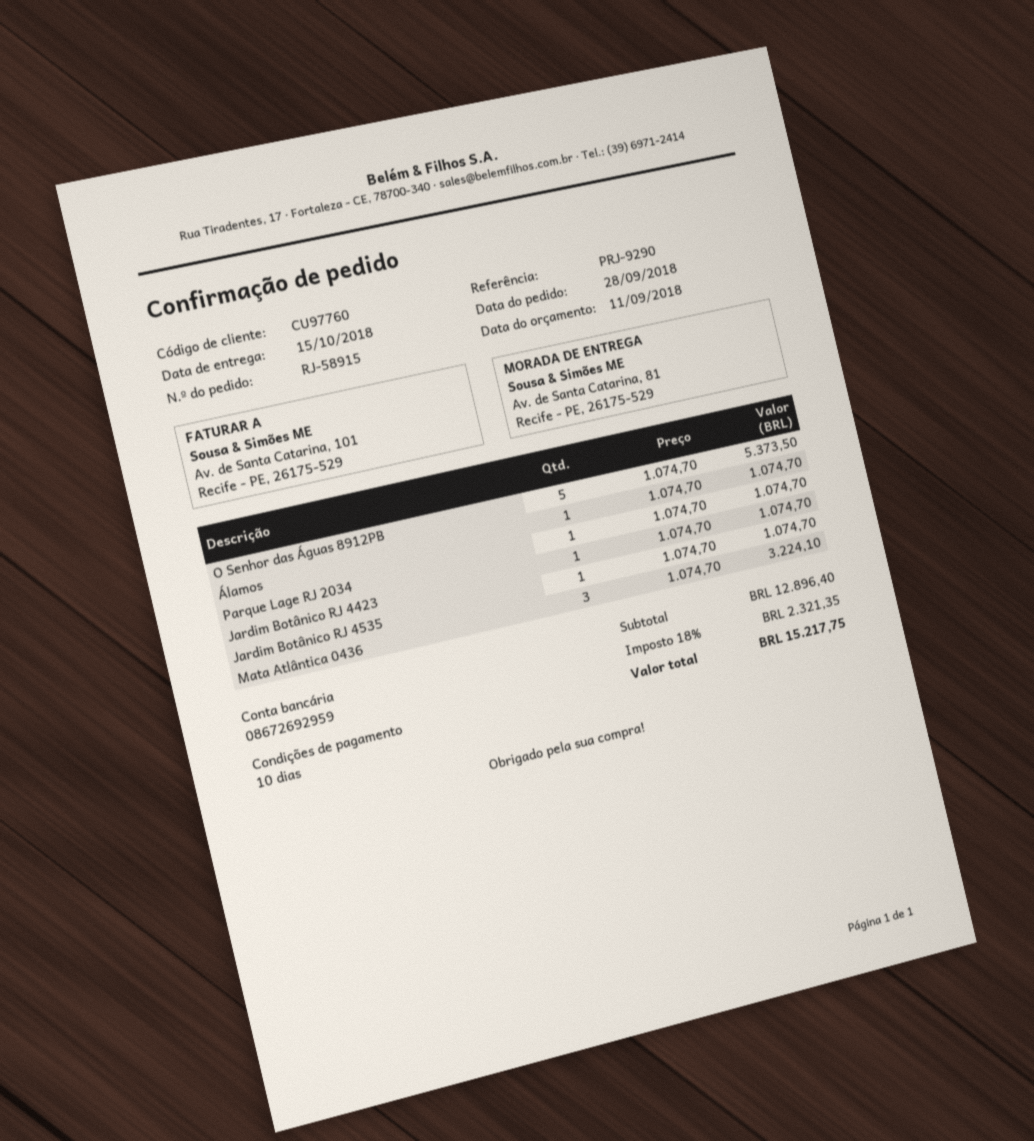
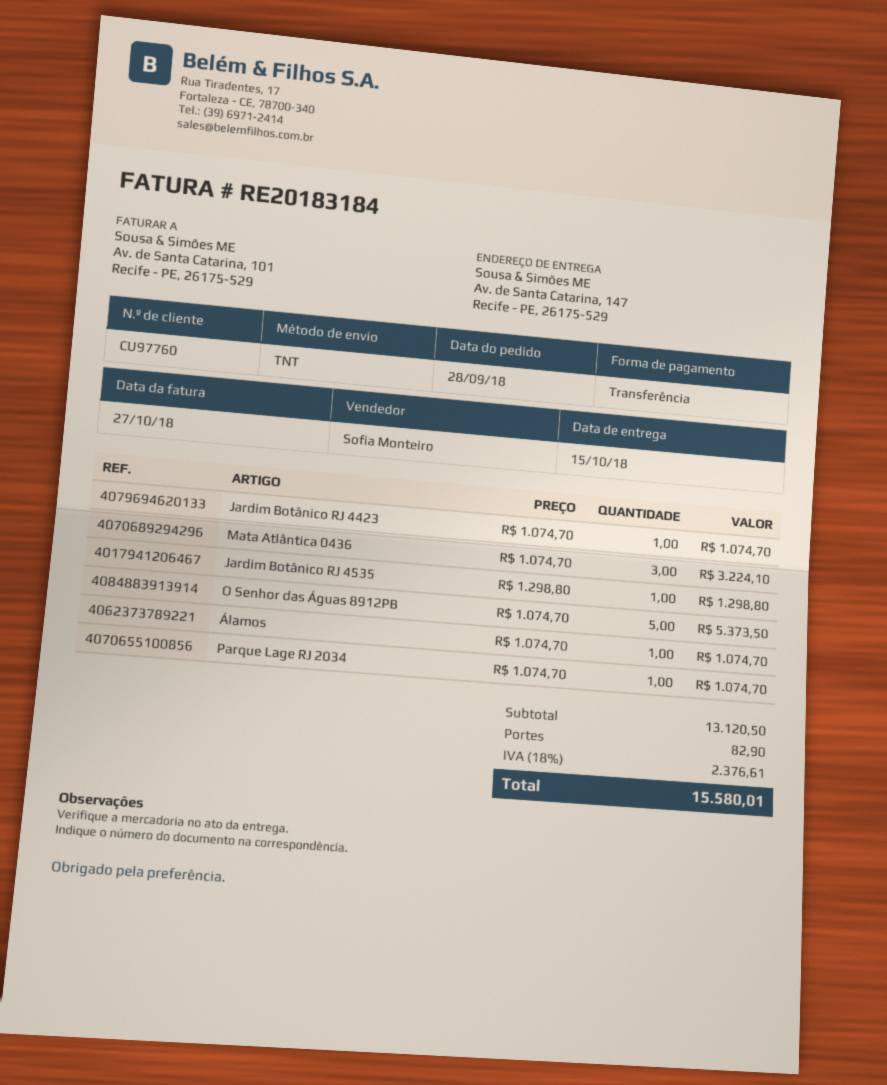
ship to: Av. de Santa Catarina, 81, Recife - PE, 26175-529 -> Av. de Santa Catarina, 147, Recife - PE, 26175-529
Jardim Botânico RJ 4535: 1 x 1074.70 = 1074.70 -> 1 x 1298.80 = 1298.80
subtotal: 12896.40 -> 13120.50
shipping: none -> 82.90
tax: 18% = 2321.35 -> 18% = 2376.61
total: 15217.75 -> 15580.01

